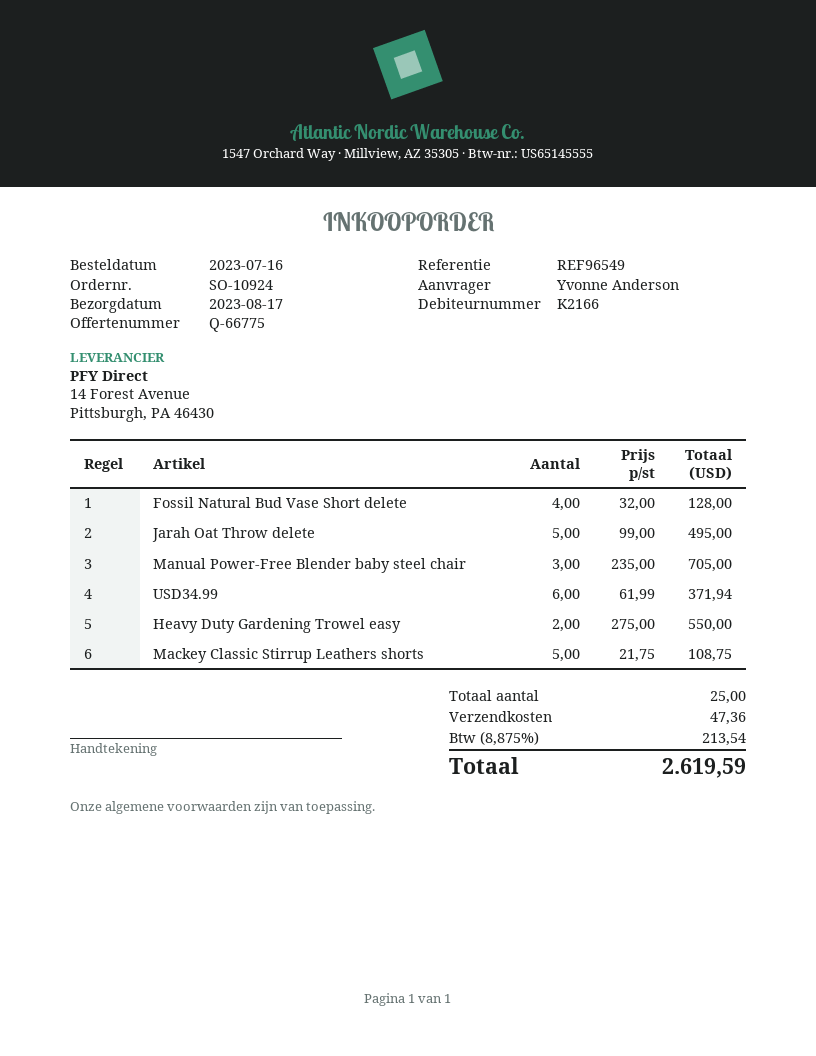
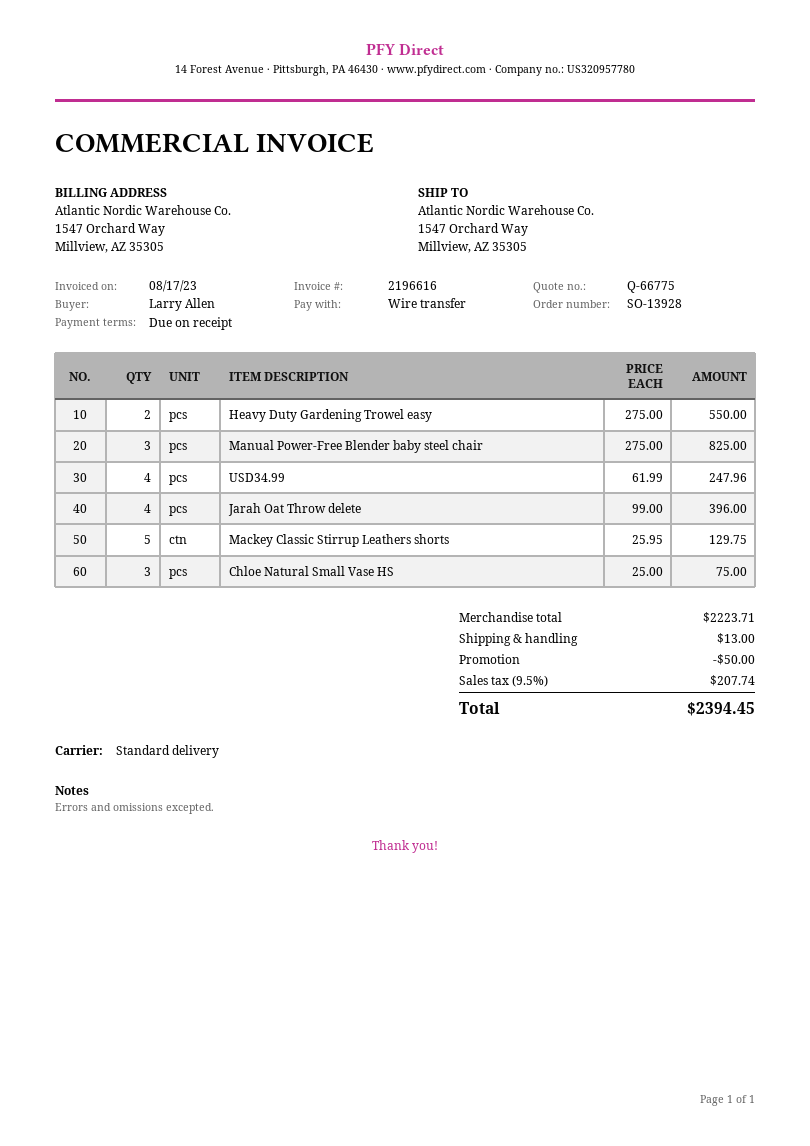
order number: SO-10924 -> SO-13928
ordered by: Yvonne Anderson -> Larry Allen
Fossil Natural Bud Vase Short delete: 4 x 32.00 = 128.00 -> none
Jarah Oat Throw delete: 5 x 99.00 = 495.00 -> 4 x 99.00 = 396.00
Manual Power-Free Blender baby steel chair: 3 x 235.00 = 705.00 -> 3 x 275.00 = 825.00
USD34.99: 6 x 61.99 = 371.94 -> 4 x 61.99 = 247.96
Mackey Classic Stirrup Leathers shorts: 5 x 21.75 = 108.75 -> 5 x 25.95 = 129.75
Chloe Natural Small Vase HS: none -> 3 x 25.00 = 75.00
discount: none -> 50.00
shipping: 47.36 -> 13.00
tax: 8.875% = 213.54 -> 9.5% = 207.74
total: 2619.59 -> 2394.45

